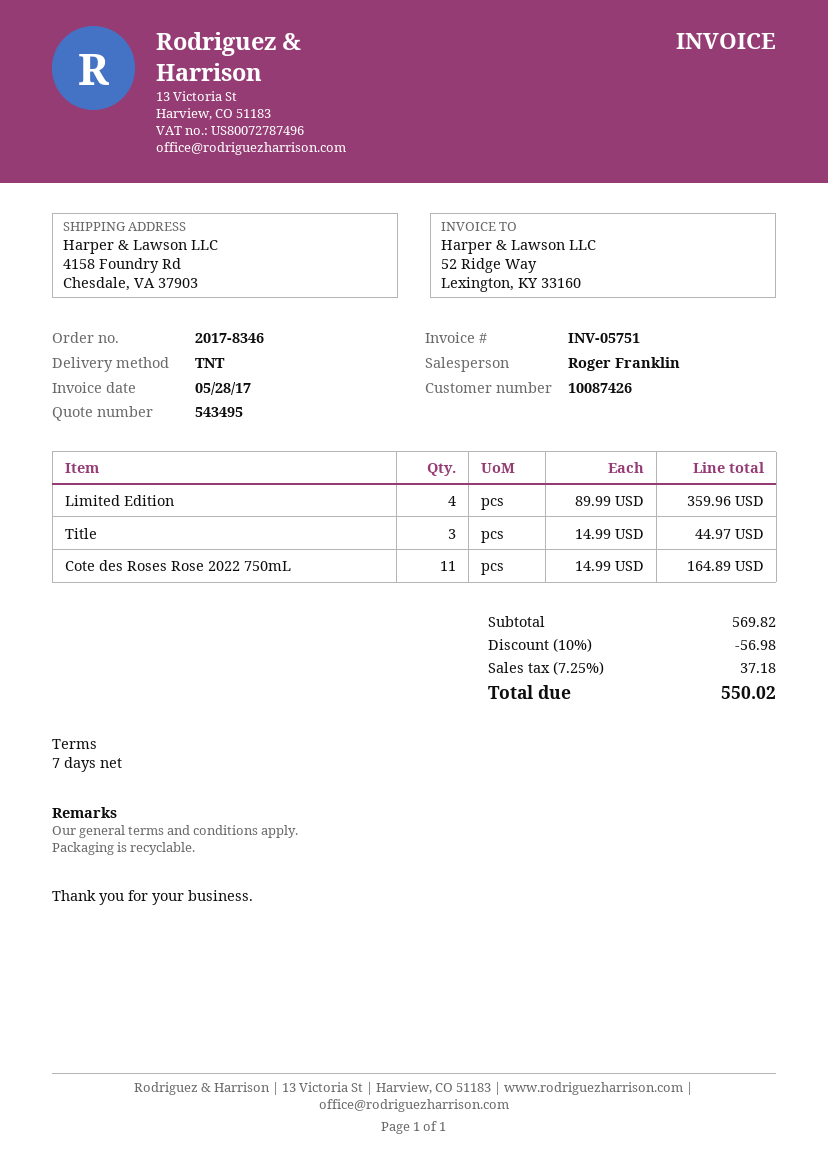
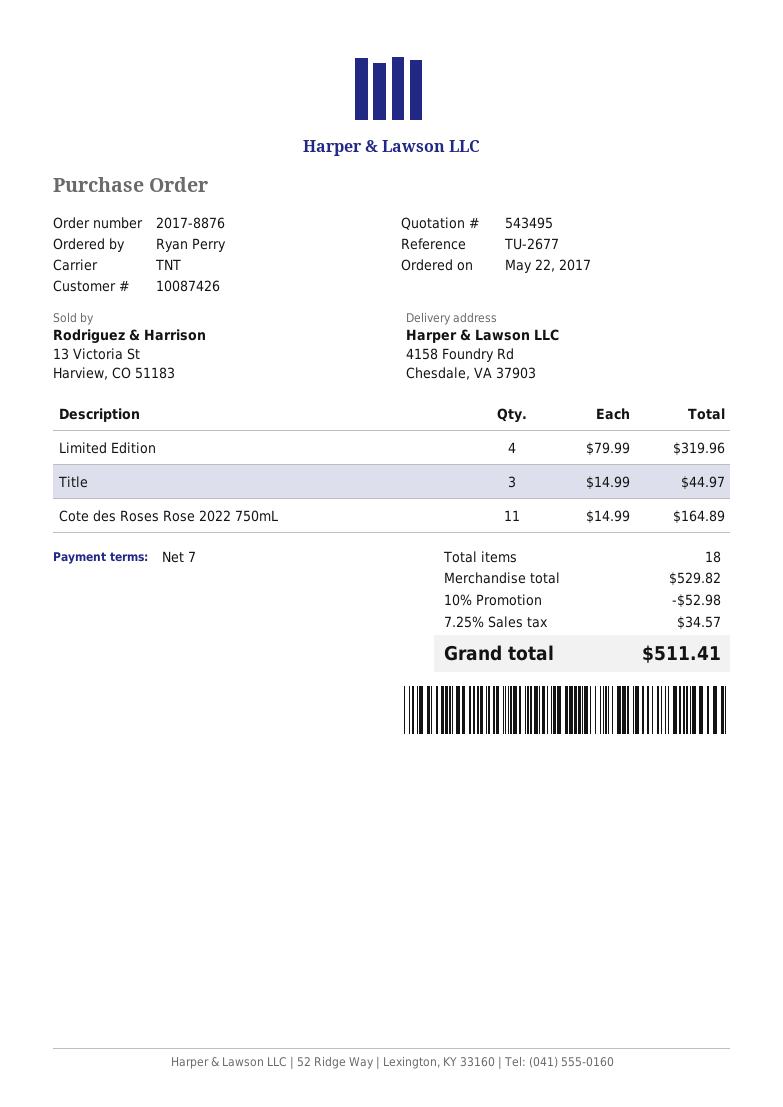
order number: 2017-8346 -> 2017-8876
Limited Edition: 4 x 89.99 = 359.96 -> 4 x 79.99 = 319.96
subtotal: 569.82 -> 529.82
discount: 10% = 56.98 -> 10% = 52.98
tax: 7.25% = 37.18 -> 7.25% = 34.57
total: 550.02 -> 511.41

